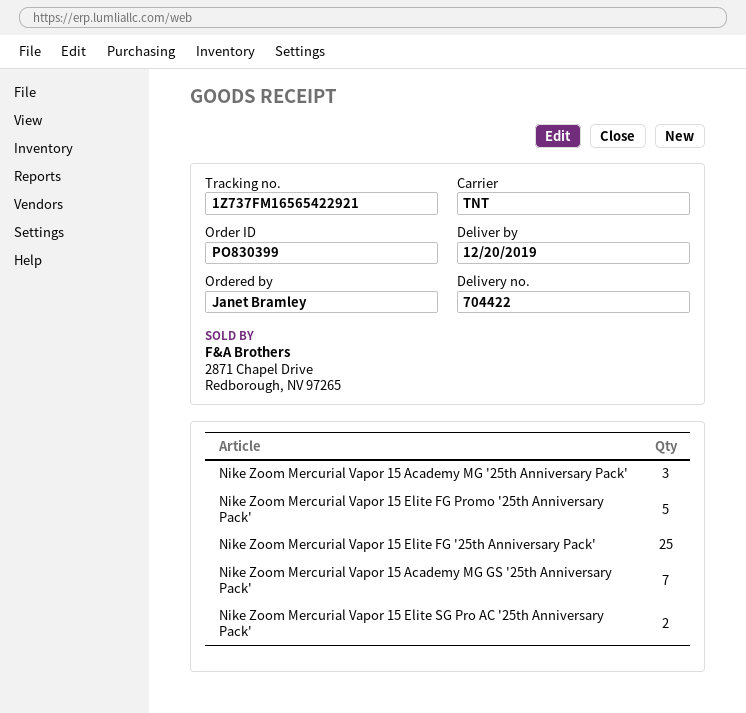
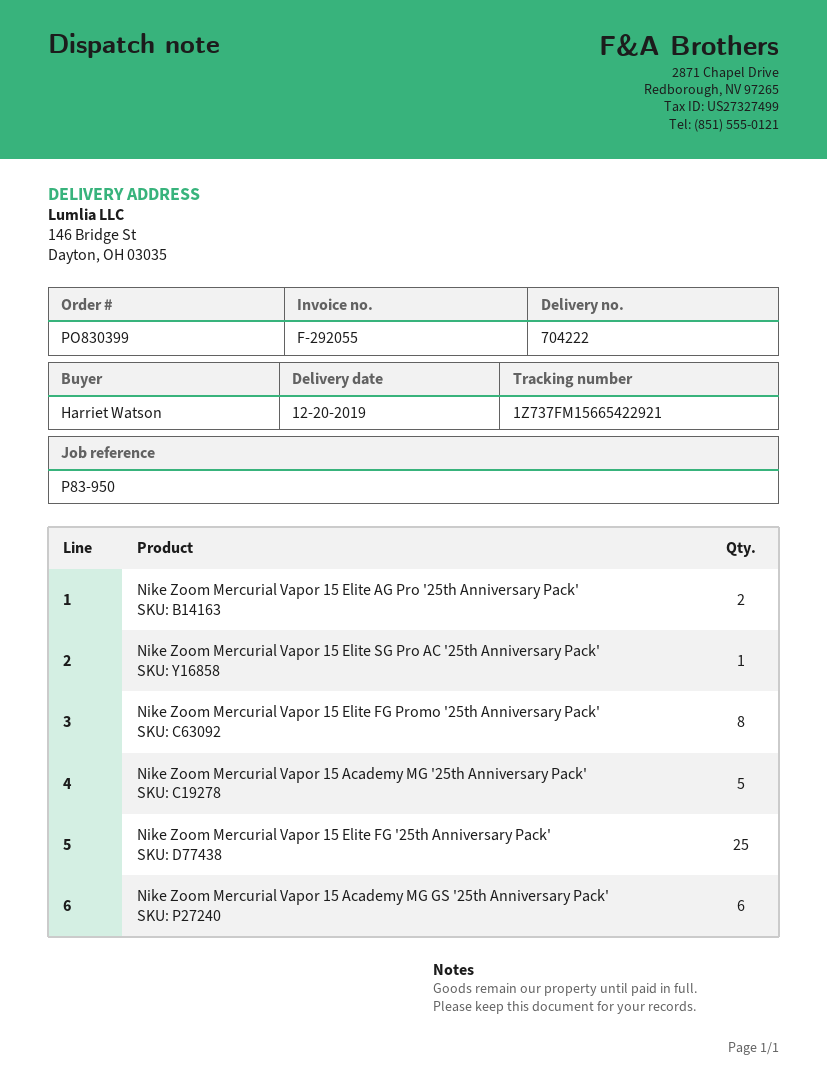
delivery note number: 704422 -> 704222
ordered by: Janet Bramley -> Harriet Watson
tracking number: 1Z737FM16565422921 -> 1Z737FM15665422921
Nike Zoom Mercurial Vapor 15 Academy MG '25th Anniversary Pack': 3 -> 5
Nike Zoom Mercurial Vapor 15 Elite FG Promo '25th Anniversary Pack': 5 -> 8
Nike Zoom Mercurial Vapor 15 Academy MG GS '25th Anniversary Pack': 7 -> 6
Nike Zoom Mercurial Vapor 15 Elite SG Pro AC '25th Anniversary Pack': 2 -> 1
Nike Zoom Mercurial Vapor 15 Elite AG Pro '25th Anniversary Pack': none -> 2

